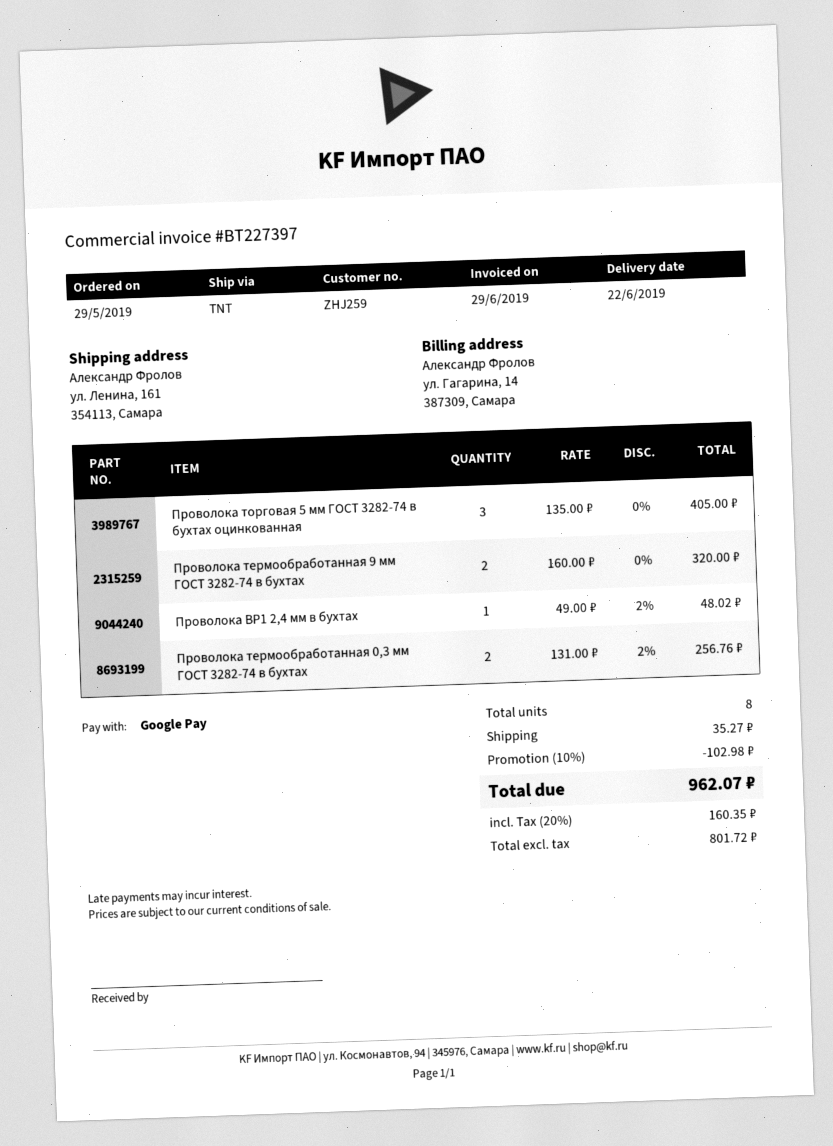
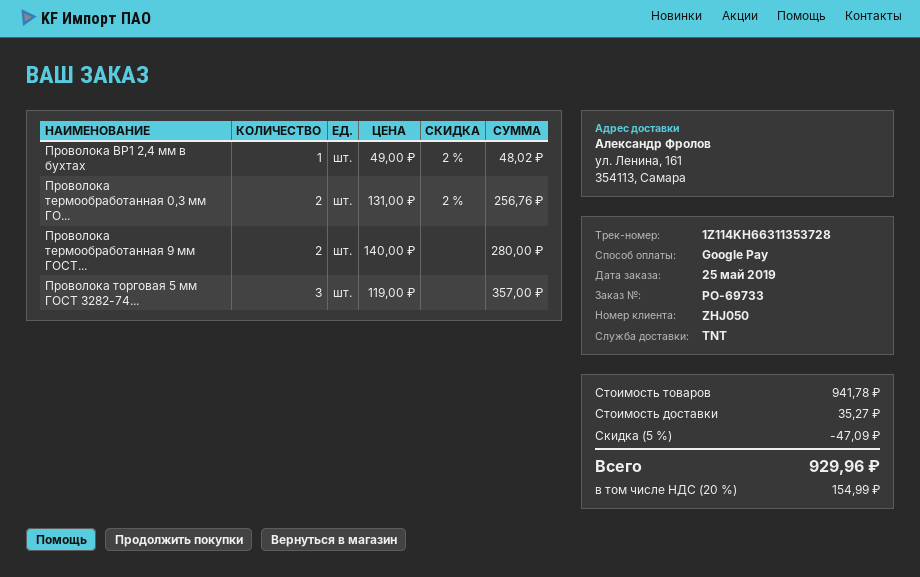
order date: 2019-05-29 -> 2019-05-25
customer number: ZHJ259 -> ZHJ050
Проволока торговая 5 мм ГОСТ 3282-74 в бухтах оцинкованная: 3 x 135.00 = 405.00 -> 3 x 119.00 = 357.00
Проволока термообработанная 9 мм ГОСТ 3282-74 в бухтах: 2 x 160.00 = 320.00 -> 2 x 140.00 = 280.00
discount: 10% = 102.98 -> 5% = 47.09
tax: 20% = 160.35 -> 20% = 154.99
total: 962.07 -> 929.96

